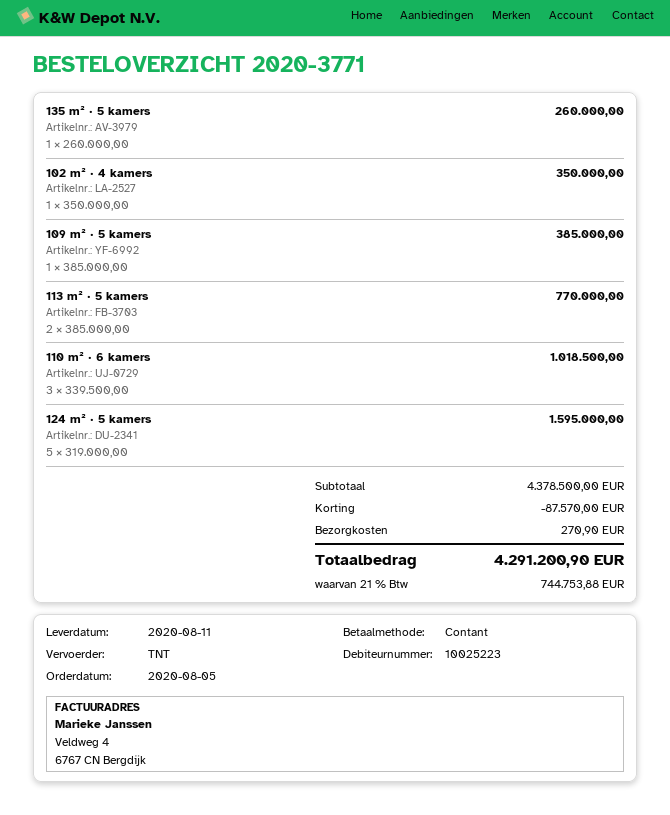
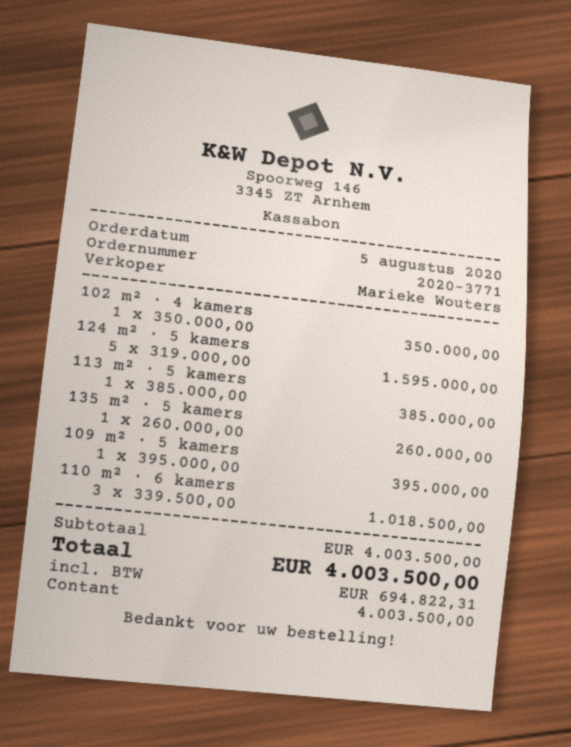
109 m² · 5 kamers: 1 x 385000.00 = 385000.00 -> 1 x 395000.00 = 395000.00
113 m² · 5 kamers: 2 x 385000.00 = 770000.00 -> 1 x 385000.00 = 385000.00
subtotal: 4378500.00 -> 4003500.00
discount: 87570.00 -> none
shipping: 270.90 -> none
tax: 744753.88 -> 694822.31
total: 4291200.90 -> 4003500.00

